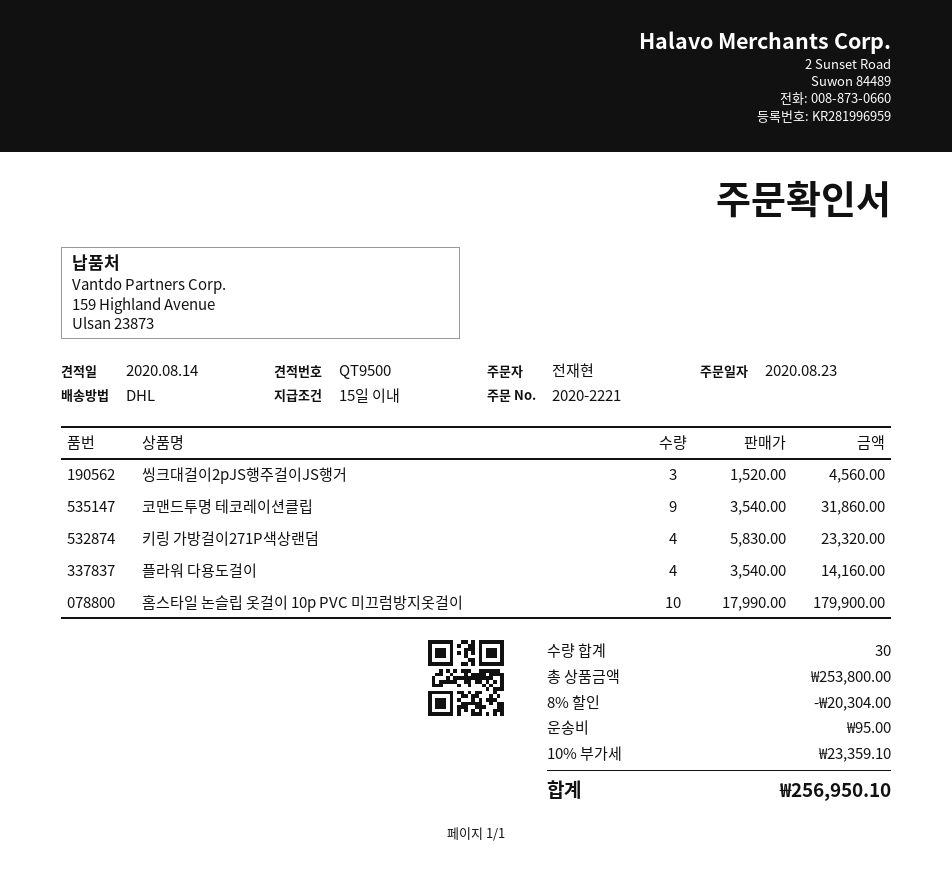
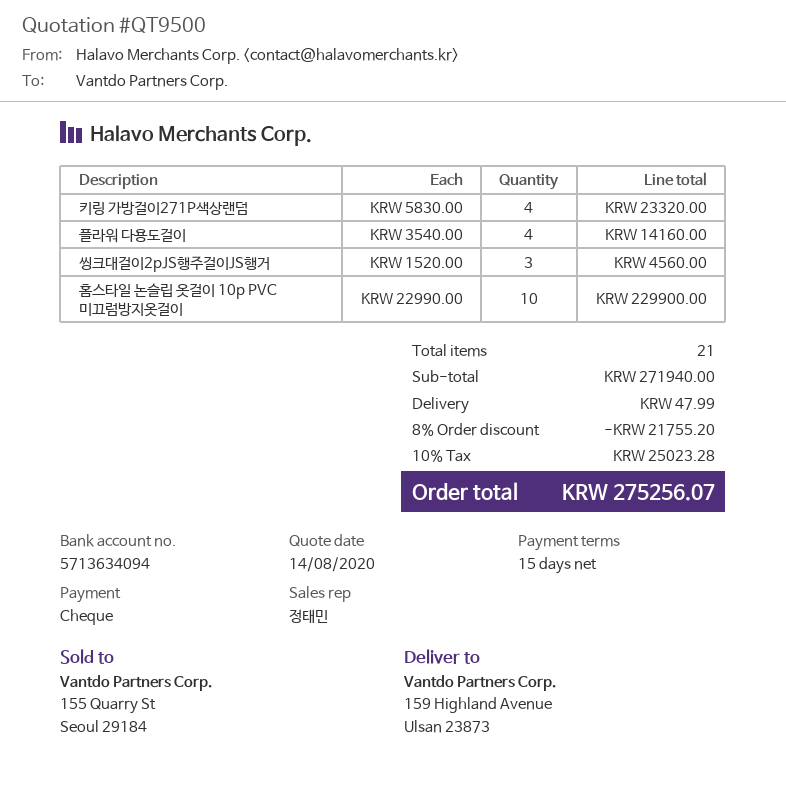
코맨드투명 테코레이션클립: 9 x 3540.00 = 31860.00 -> none
홈스타일 논슬립 옷걸이 10p PVC 미끄럼방지옷걸이: 10 x 17990.00 = 179900.00 -> 10 x 22990.00 = 229900.00
total quantity: 30 -> 21
subtotal: 253800.00 -> 271940.00
discount: 8% = 20304.00 -> 8% = 21755.20
shipping: 95.00 -> 47.99
tax: 10% = 23359.10 -> 10% = 25023.28
total: 256950.10 -> 275256.07

